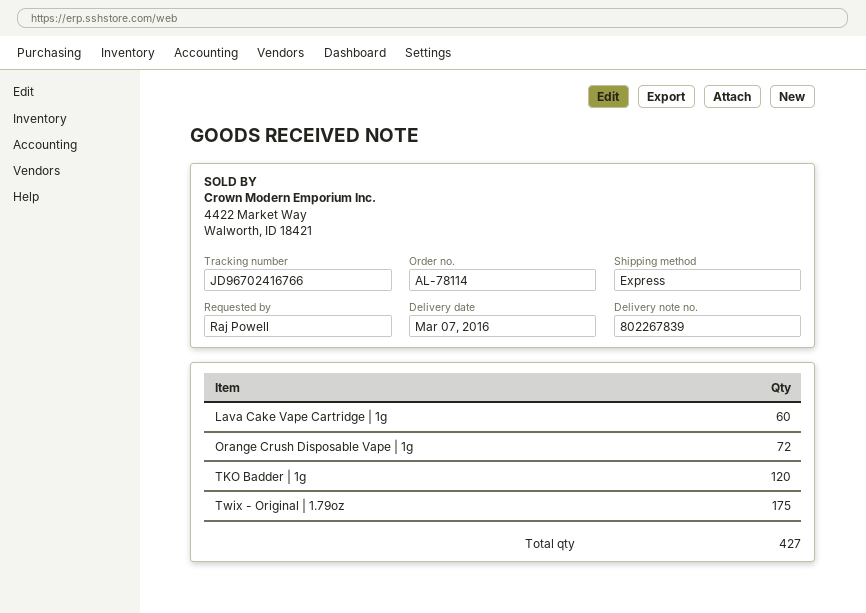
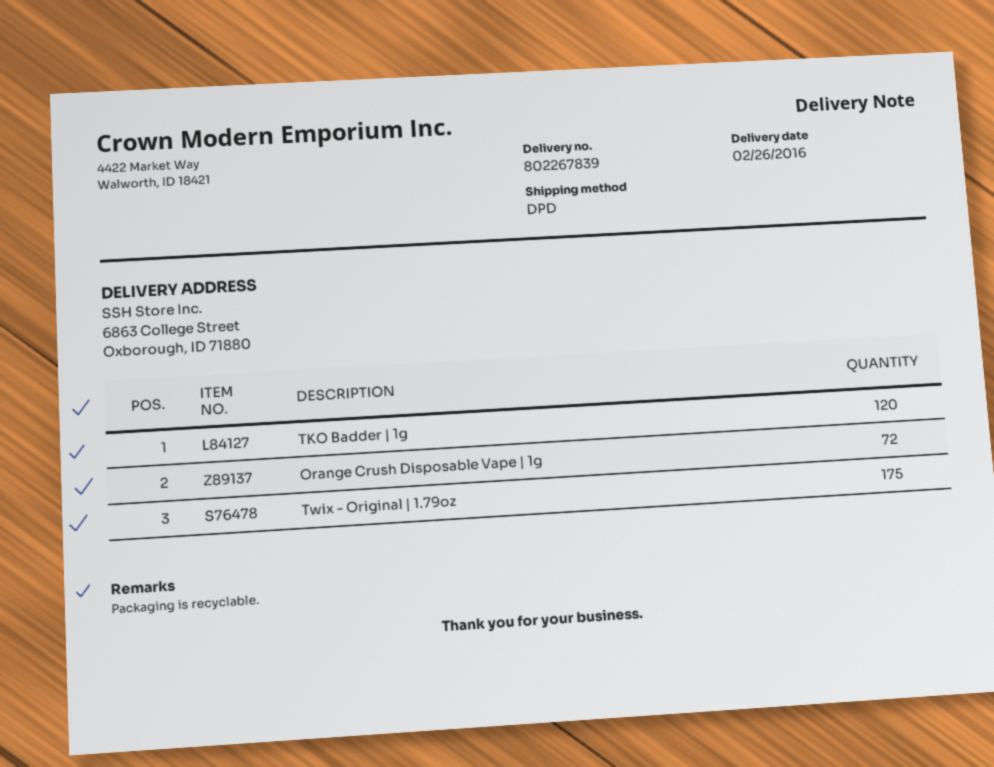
delivery date: 2016-03-07 -> 2016-02-26
shipping method: express -> DPD
Lava Cake Vape Cartridge | 1g: 60 -> none

